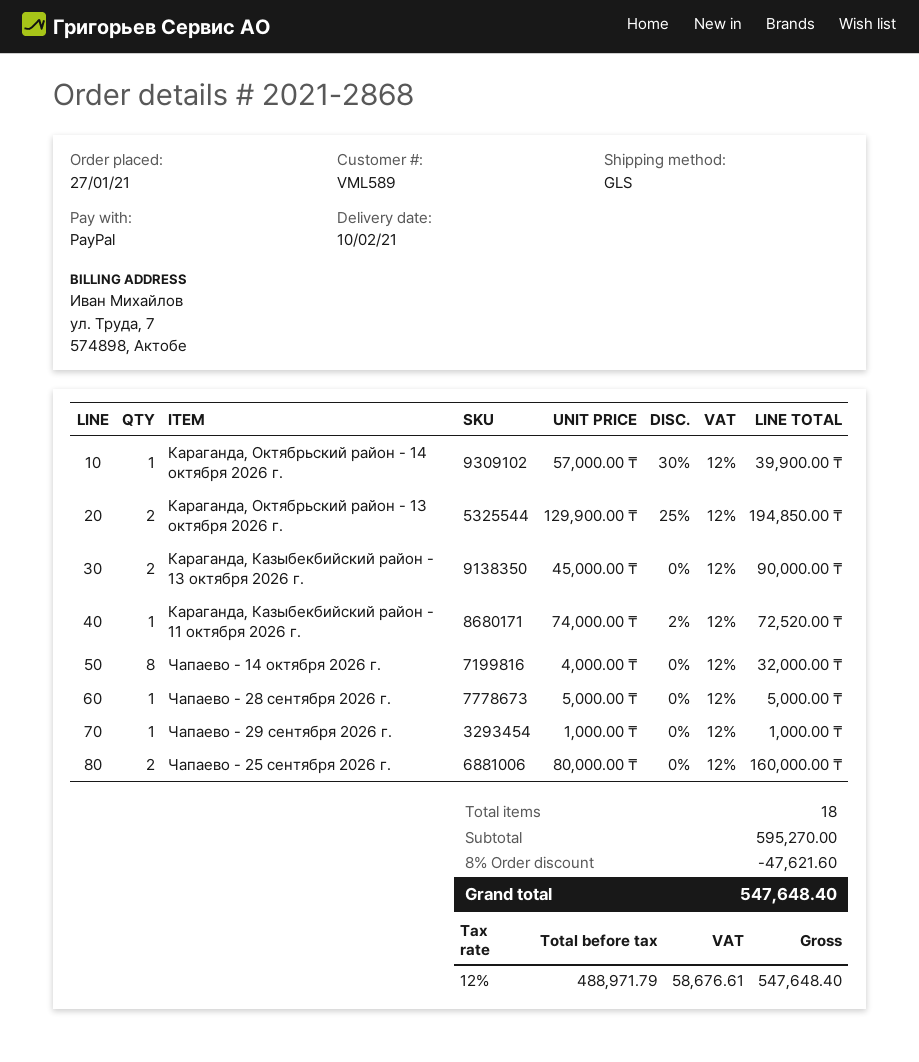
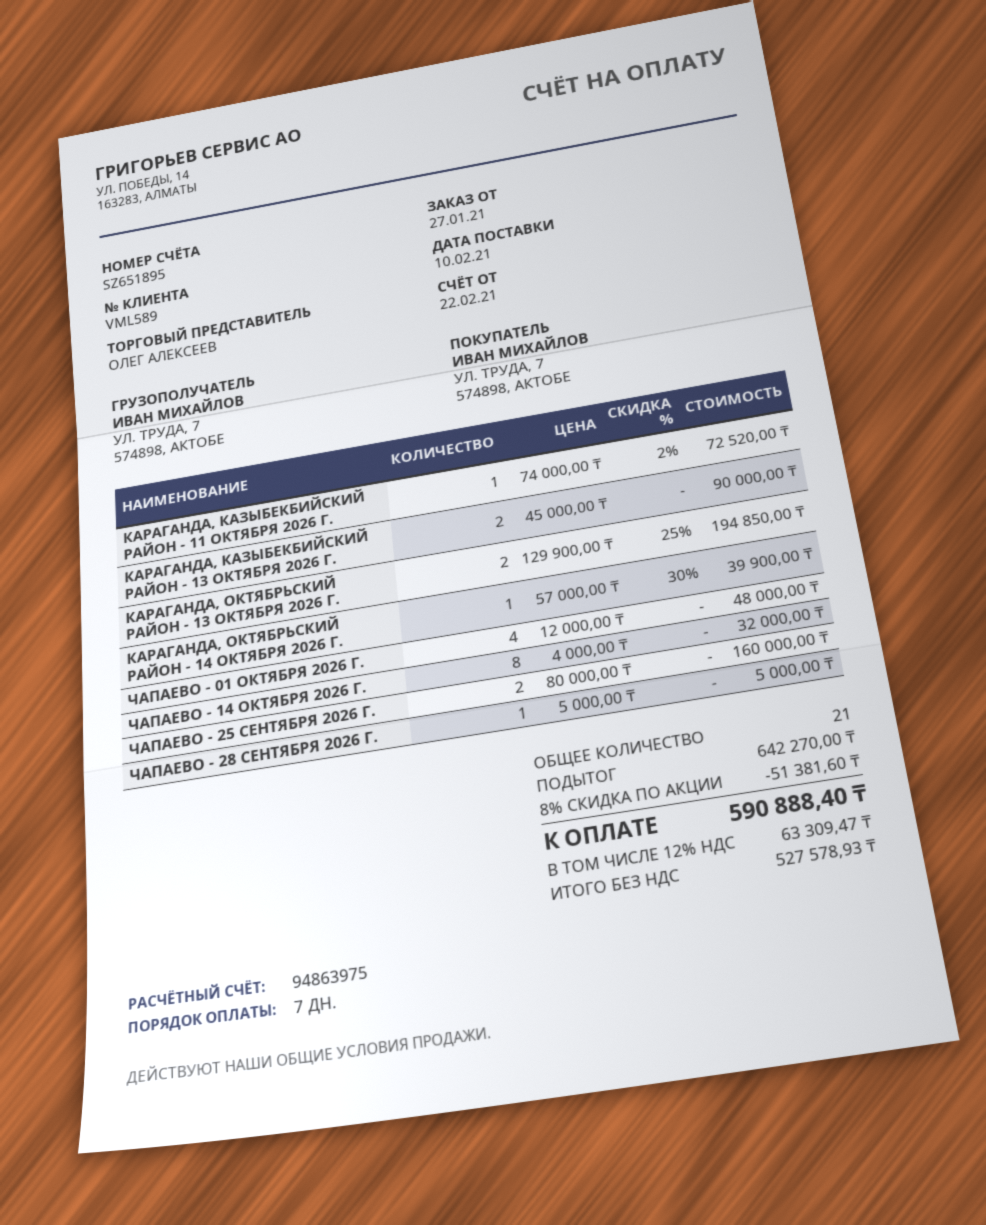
Чапаево - 29 сентября 2026 г.: 1 x 1000.00 = 1000.00 -> none
ЧАПАЕВО - 01 ОКТЯБРЯ 2026 Г.: none -> 4 x 12000.00 = 48000.00
total quantity: 18 -> 21
subtotal: 595270.00 -> 642270.00
discount: 8% = 47621.60 -> 8% = 51381.60
net: 488971.79 -> 527578.93
tax: 12% = 58676.61 -> 12% = 63309.47
total: 547648.40 -> 590888.40

